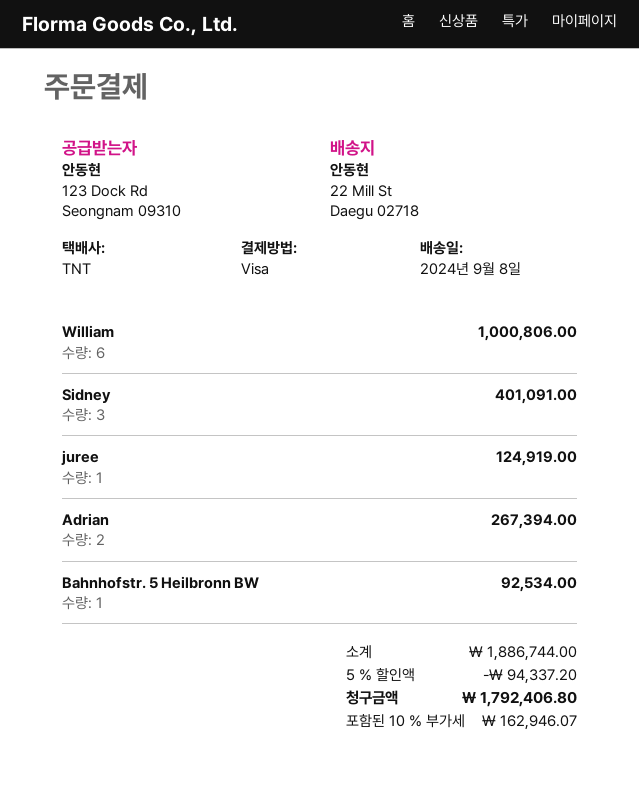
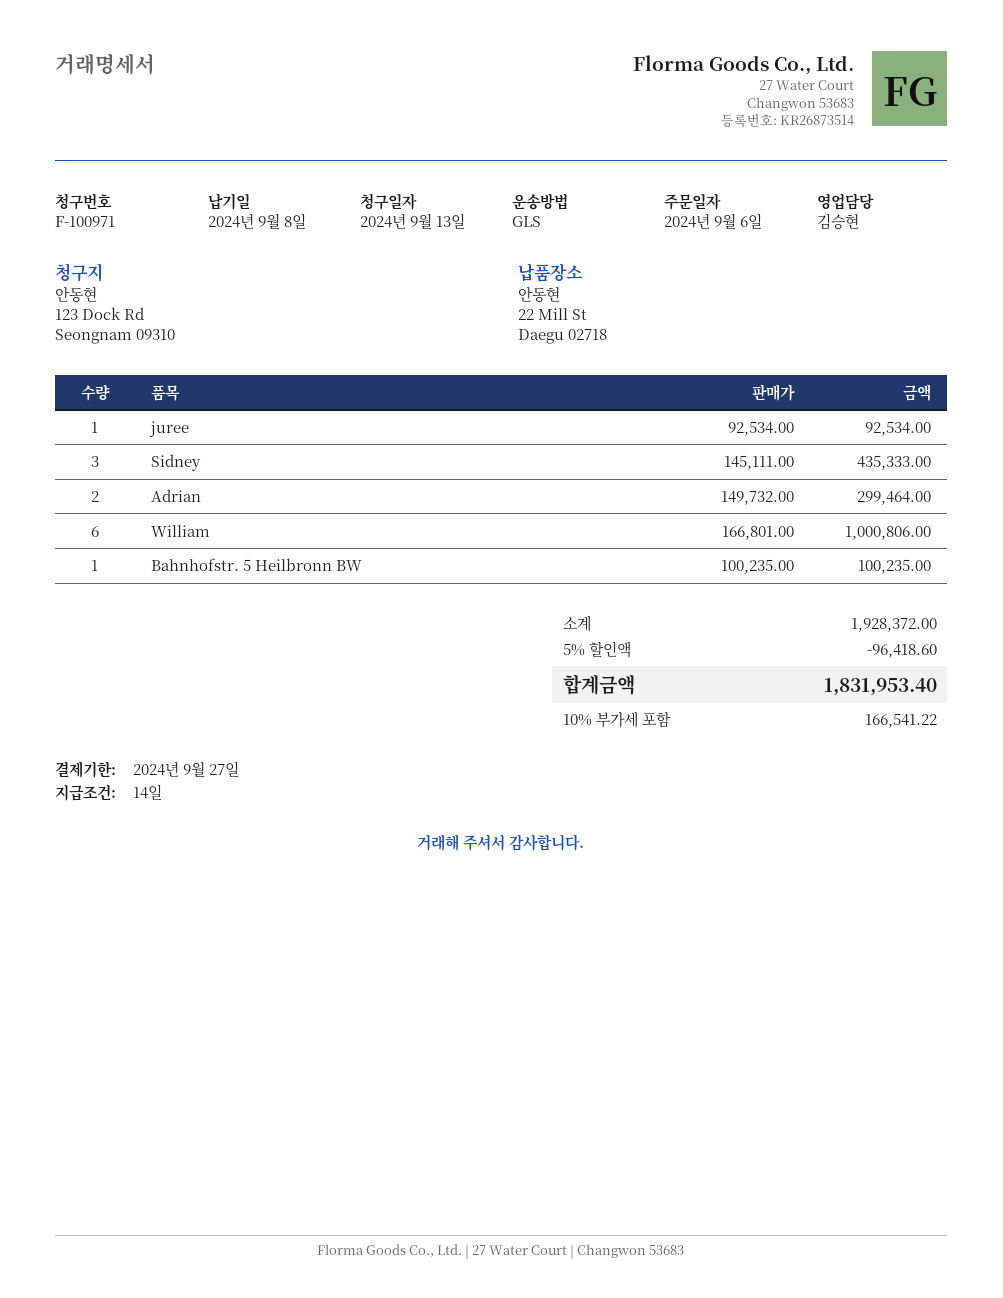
shipping method: TNT -> GLS
Sidney: 3 for 401091.00 -> 3 for 435333.00
juree: 1 for 124919.00 -> 1 for 92534.00
Adrian: 2 for 267394.00 -> 2 for 299464.00
Bahnhofstr. 5 Heilbronn BW: 1 for 92534.00 -> 1 for 100235.00
subtotal: 1886744.00 -> 1928372.00
discount: 5% = 94337.20 -> 5% = 96418.60
tax: 10% = 162946.07 -> 10% = 166541.22
total: 1792406.80 -> 1831953.40

